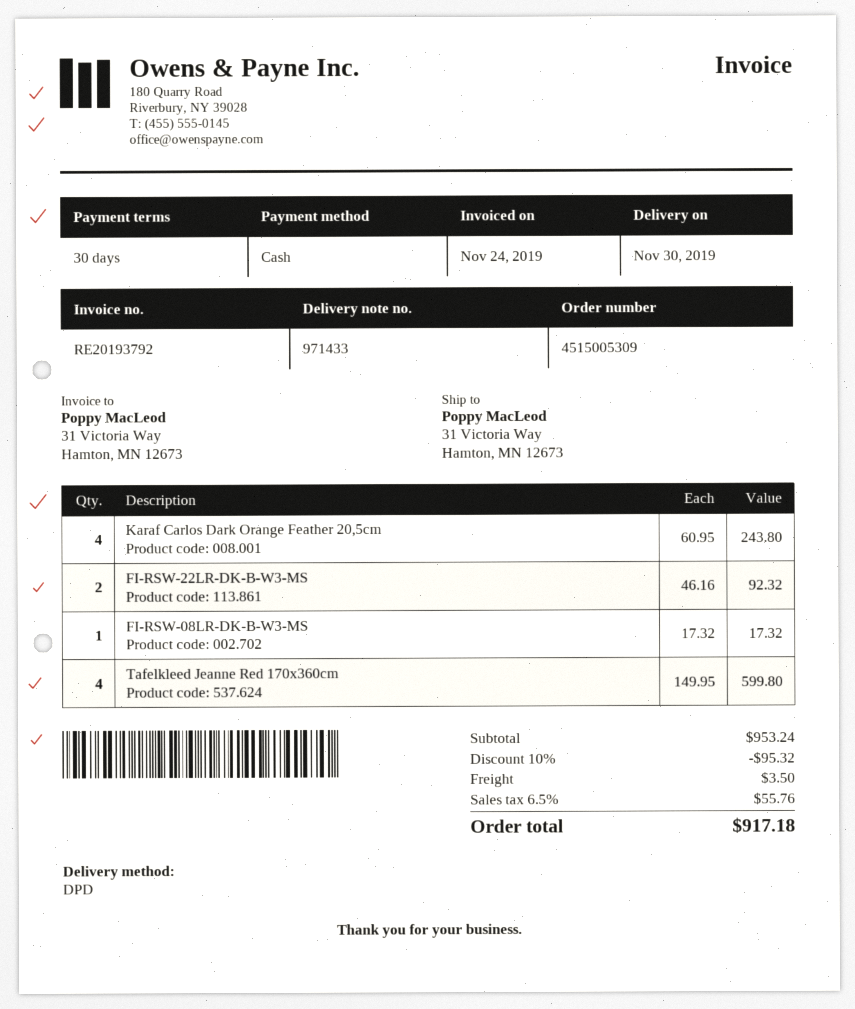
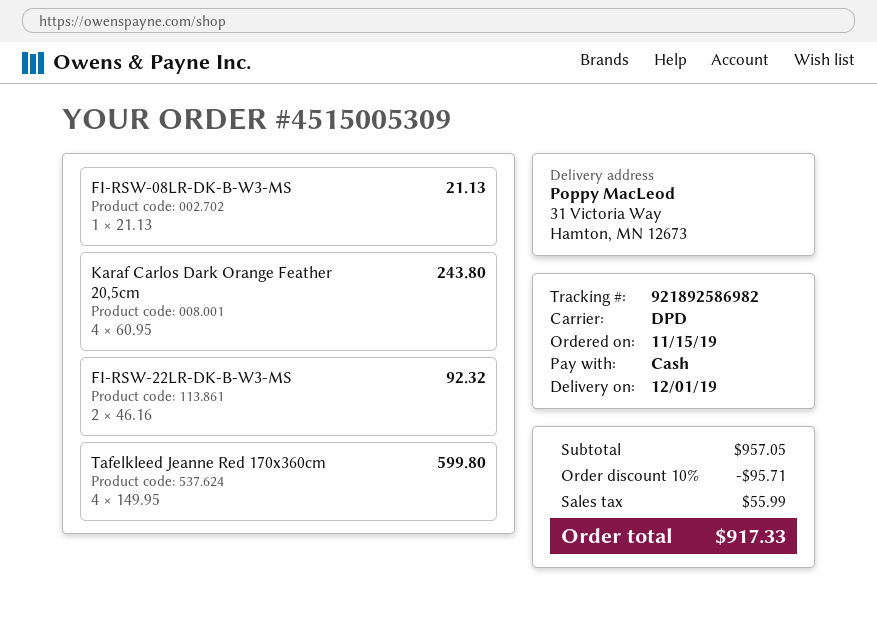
delivery date: 2019-11-30 -> 2019-12-01
FI-RSW-08LR-DK-B-W3-MS: 1 x 17.32 = 17.32 -> 1 x 21.13 = 21.13
subtotal: 953.24 -> 957.05
discount: 10% = 95.32 -> 10% = 95.71
shipping: 3.50 -> none
tax: 55.76 -> 55.99
total: 917.18 -> 917.33

